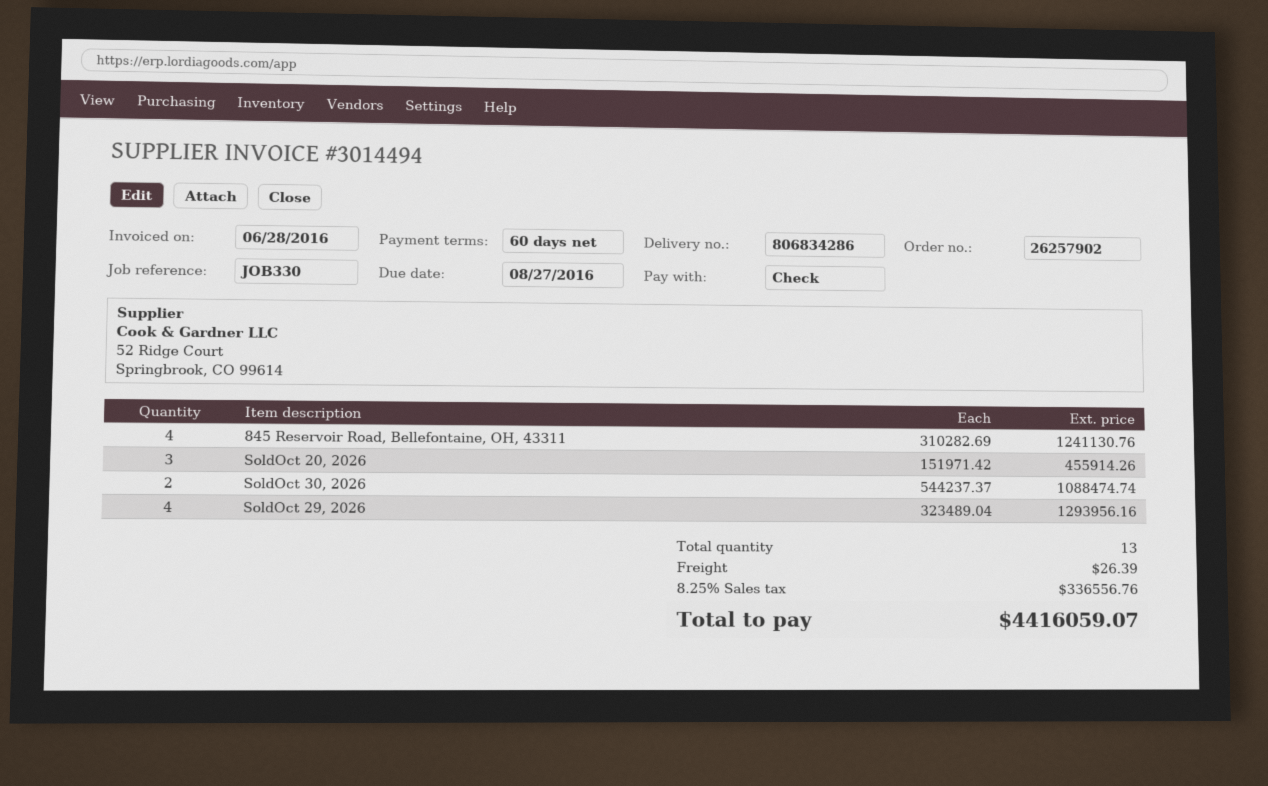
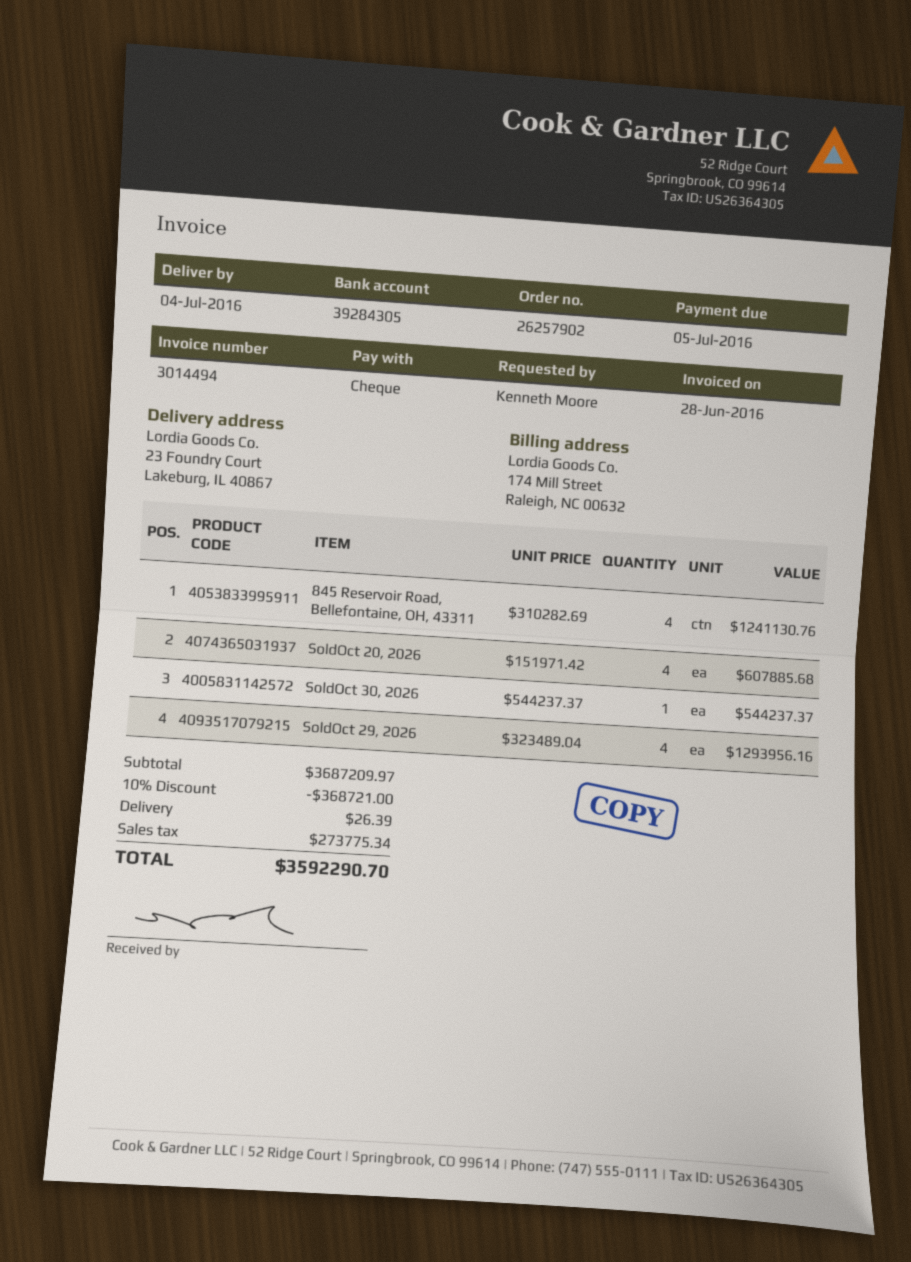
due date: 2016-08-27 -> 2016-07-05
SoldOct 20, 2026: 3 x 151971.42 = 455914.26 -> 4 x 151971.42 = 607885.68
SoldOct 30, 2026: 2 x 544237.37 = 1088474.74 -> 1 x 544237.37 = 544237.37
discount: none -> 10% = 368721.00
tax: 336556.76 -> 273775.34
total: 4416059.07 -> 3592290.70

